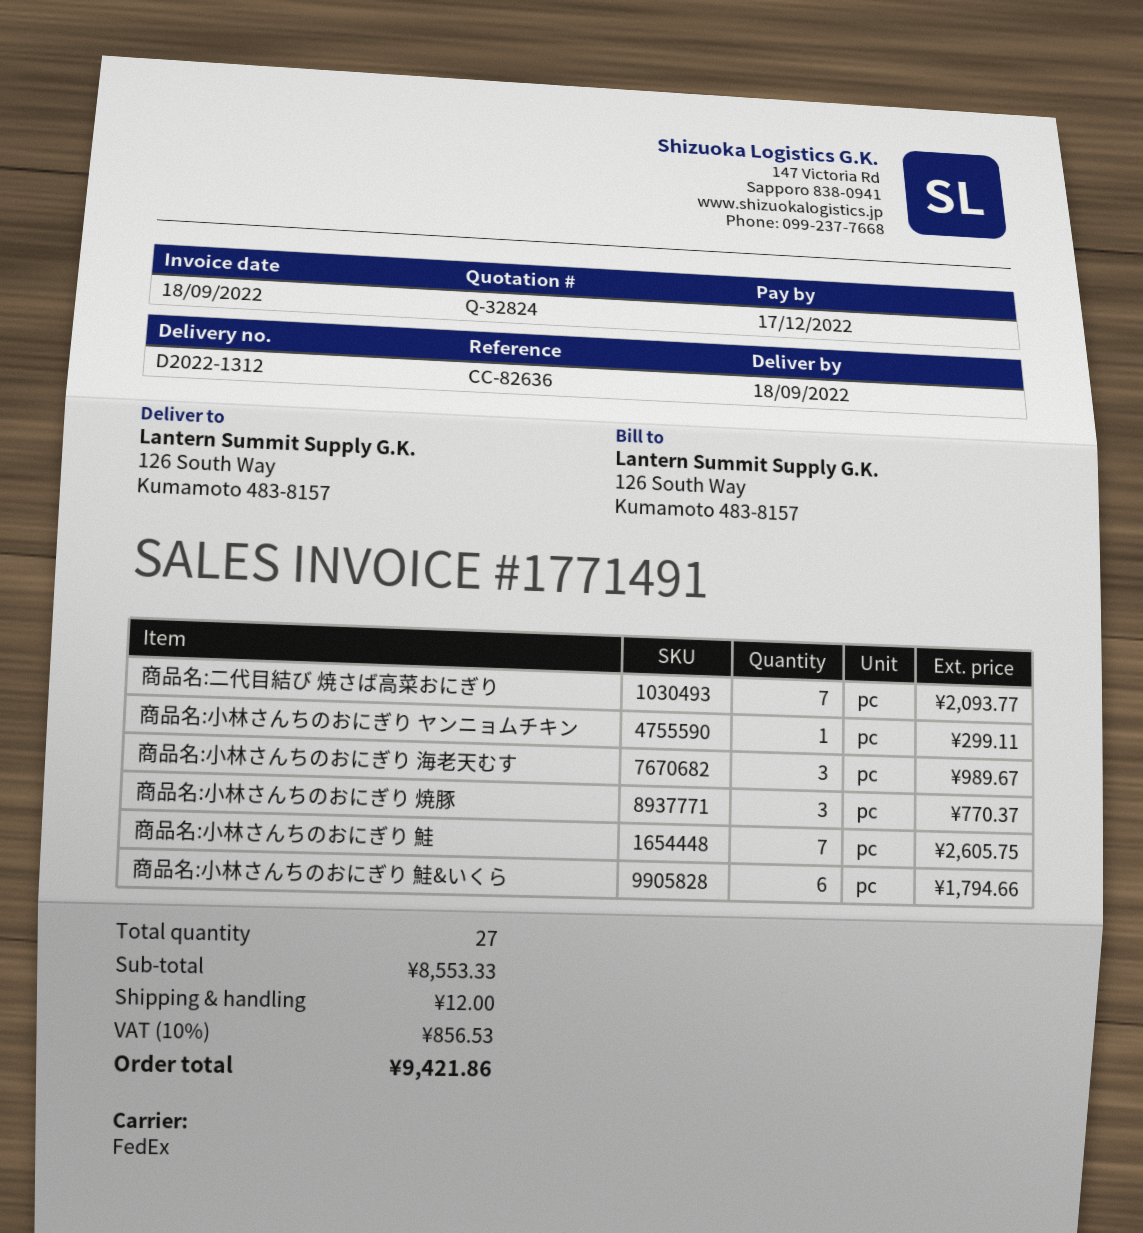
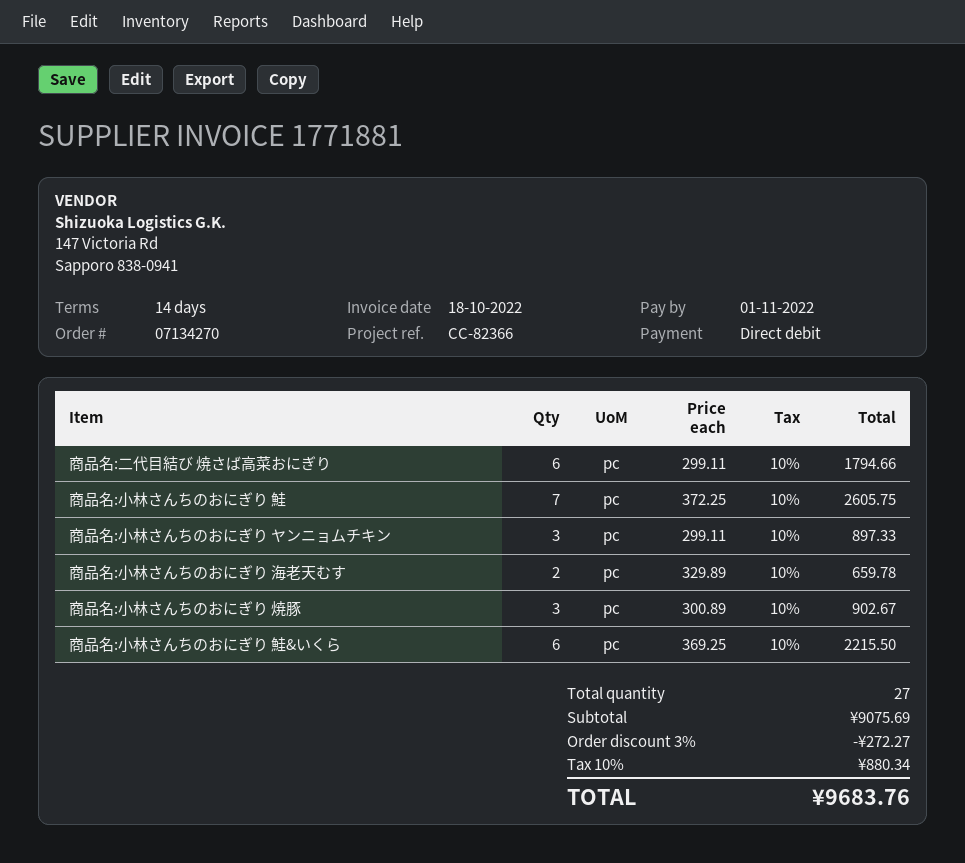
invoice number: 1771491 -> 1771881
invoice date: 2022-09-18 -> 2022-10-18
due date: 2022-12-17 -> 2022-11-01
reference: CC-82636 -> CC-82366
商品名:二代目結び 焼さば高菜おにぎり: 7 for 2093.77 -> 6 for 1794.66
商品名:小林さんちのおにぎり ヤンニョムチキン: 1 for 299.11 -> 3 for 897.33
商品名:小林さんちのおにぎり 海老天むす: 3 for 989.67 -> 2 for 659.78
商品名:小林さんちのおにぎり 焼豚: 3 for 770.37 -> 3 for 902.67
商品名:小林さんちのおにぎり 鮭&いくら: 6 for 1794.66 -> 6 for 2215.50
subtotal: 8553.33 -> 9075.69
discount: none -> 3% = 272.27
shipping: 12.00 -> none
tax: 10% = 856.53 -> 10% = 880.34
total: 9421.86 -> 9683.76

